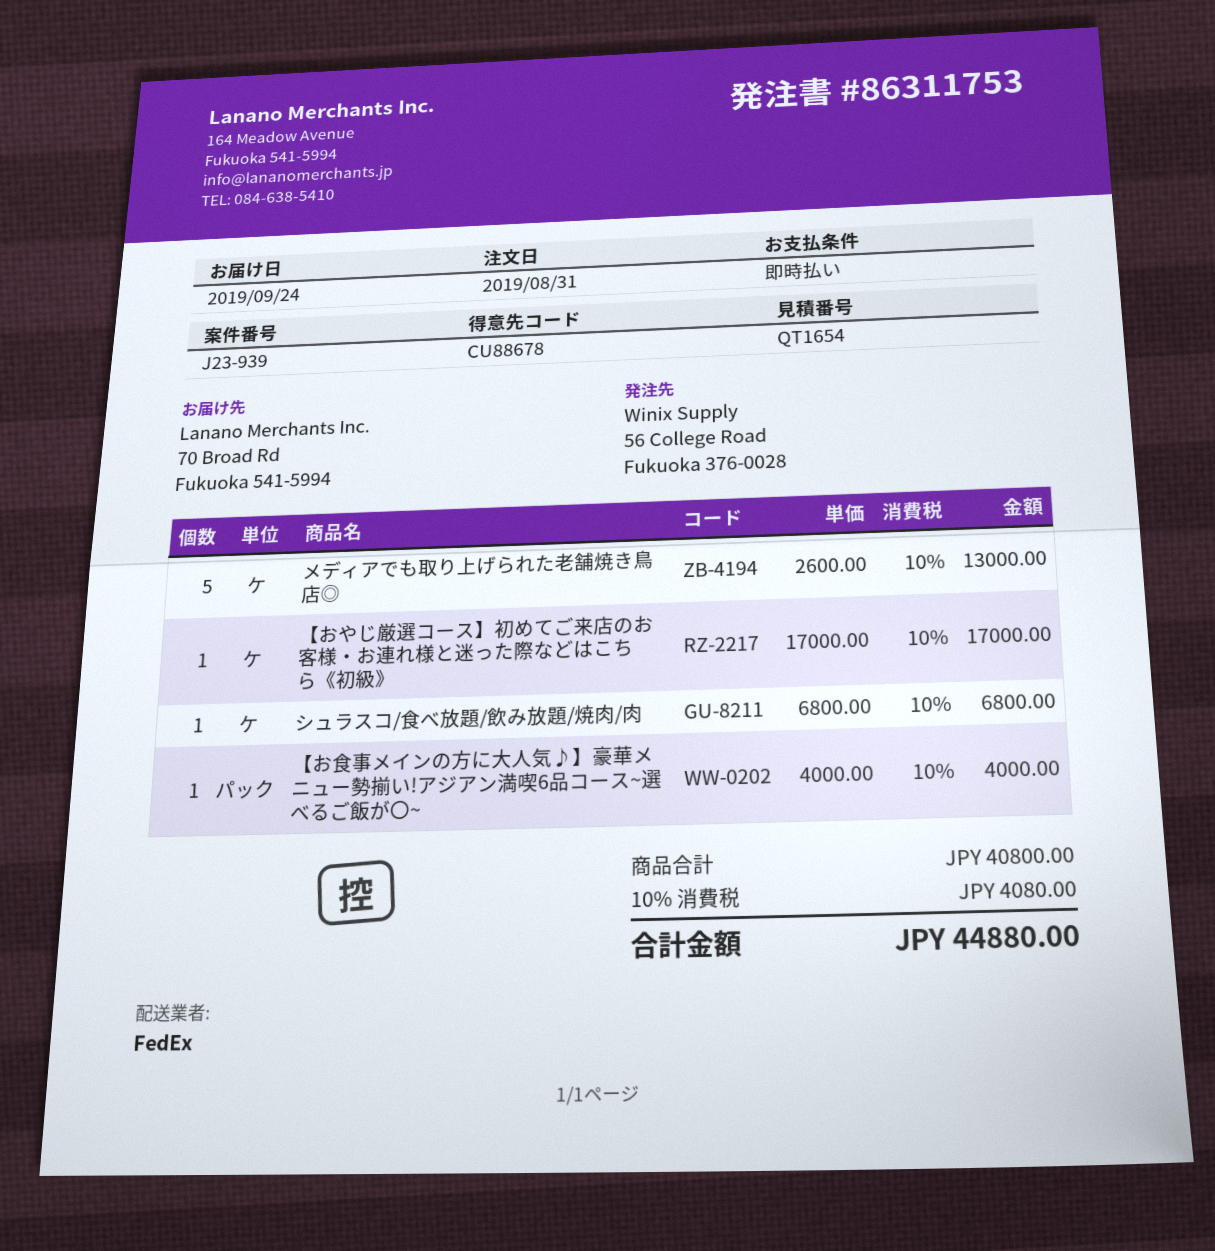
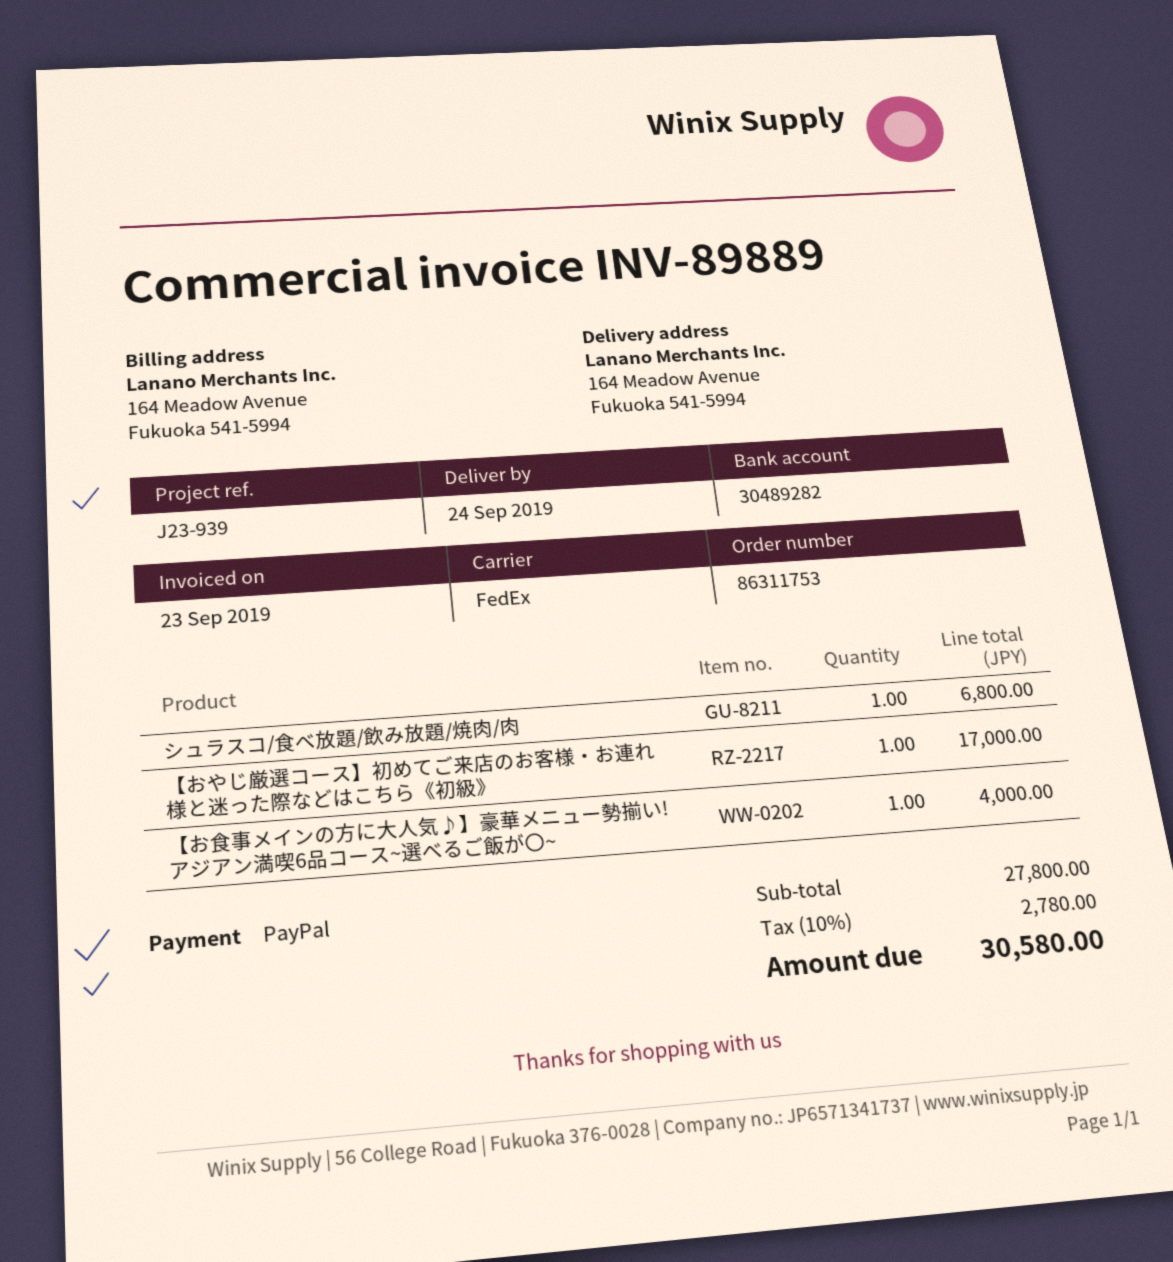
ship to: 70 Broad Rd, Fukuoka 541-5994 -> 164 Meadow Avenue, Fukuoka 541-5994
メディアでも取り上げられた老舗焼き鳥店◎: 5 for 13000.00 -> none
subtotal: 40800.00 -> 27800.00
tax: 10% = 4080.00 -> 10% = 2780.00
total: 44880.00 -> 30580.00

